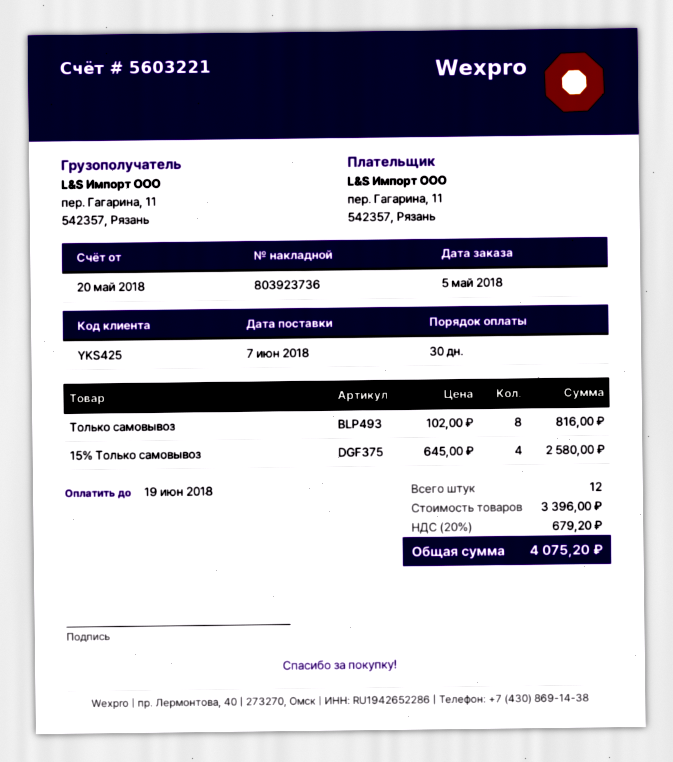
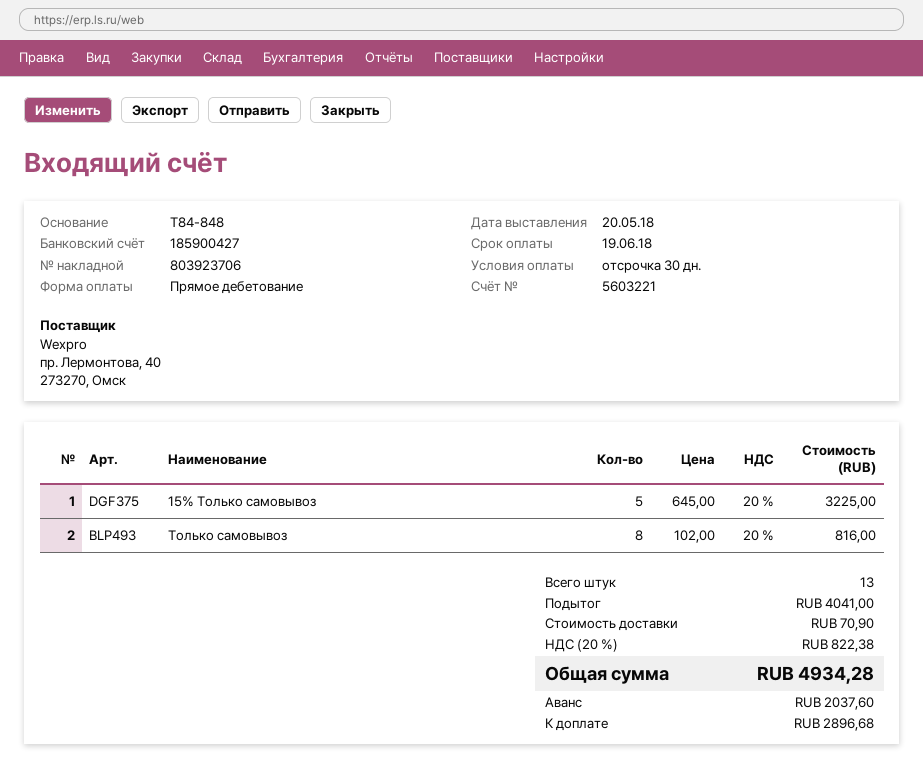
delivery note number: 803923736 -> 803923706
15% Только самовывоз: 4 x 645.00 = 2580.00 -> 5 x 645.00 = 3225.00
total quantity: 12 -> 13
subtotal: 3396.00 -> 4041.00
shipping: none -> 70.90
tax: 20% = 679.20 -> 20% = 822.38
total: 4075.20 -> 4934.28

